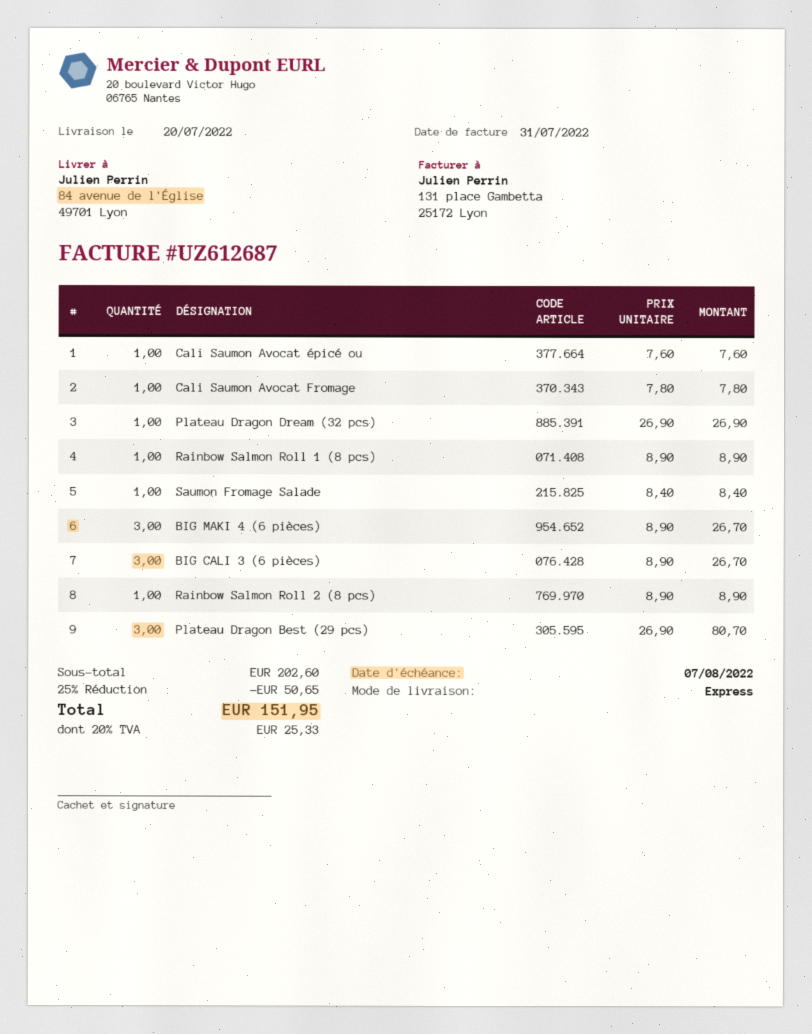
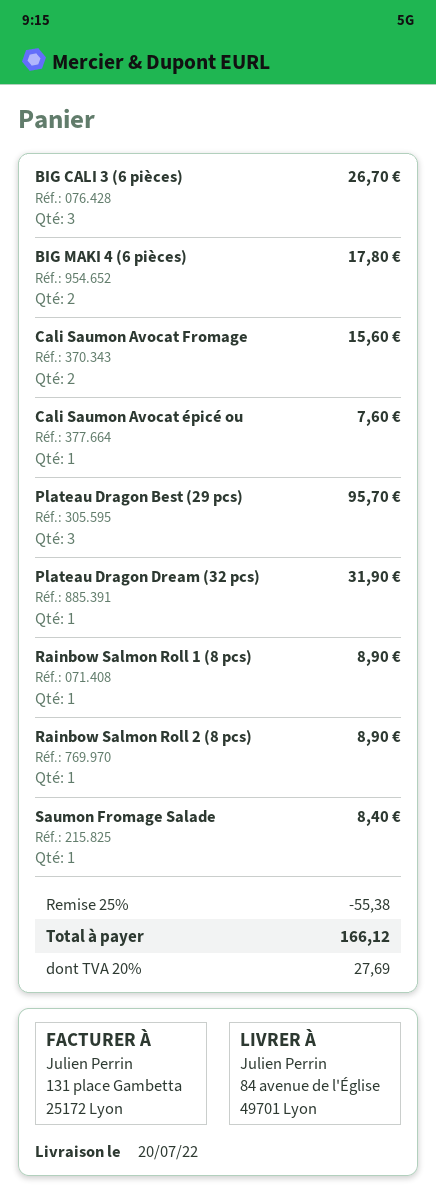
Cali Saumon Avocat Fromage: 1 for 7.80 -> 2 for 15.60
Plateau Dragon Dream (32 pcs): 1 for 26.90 -> 1 for 31.90
BIG MAKI 4 (6 pièces): 3 for 26.70 -> 2 for 17.80
Plateau Dragon Best (29 pcs): 3 for 80.70 -> 3 for 95.70
discount: 25% = 50.65 -> 25% = 55.38
tax: 20% = 25.33 -> 20% = 27.69
total: 151.95 -> 166.12

